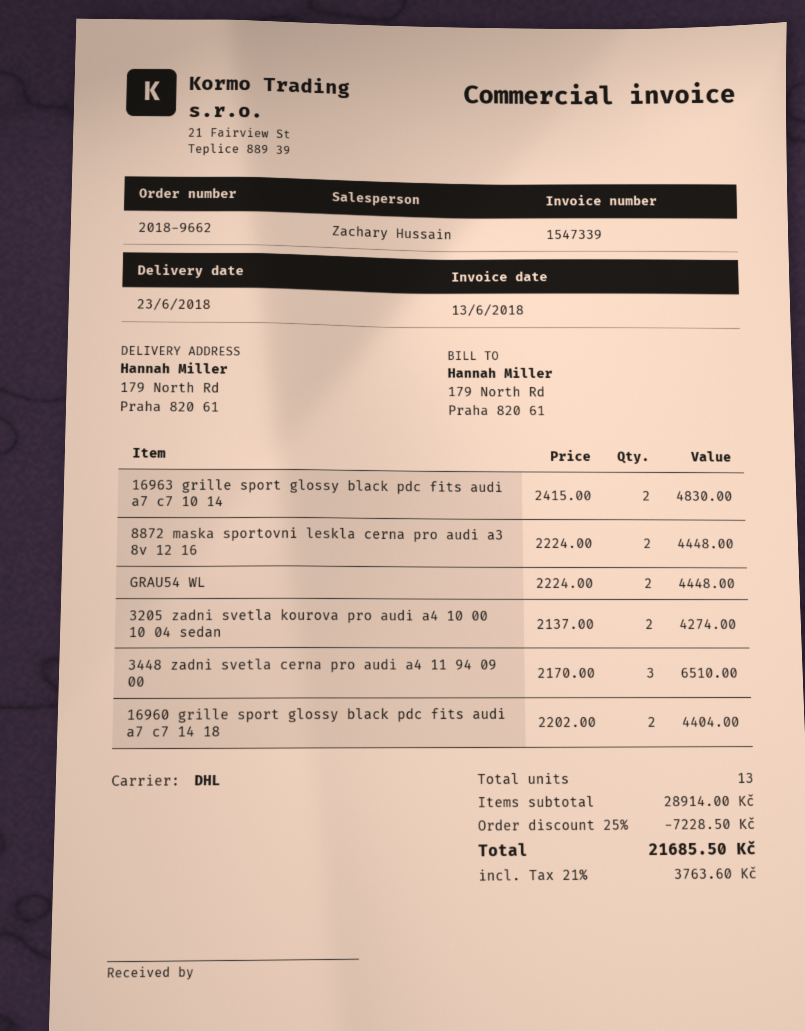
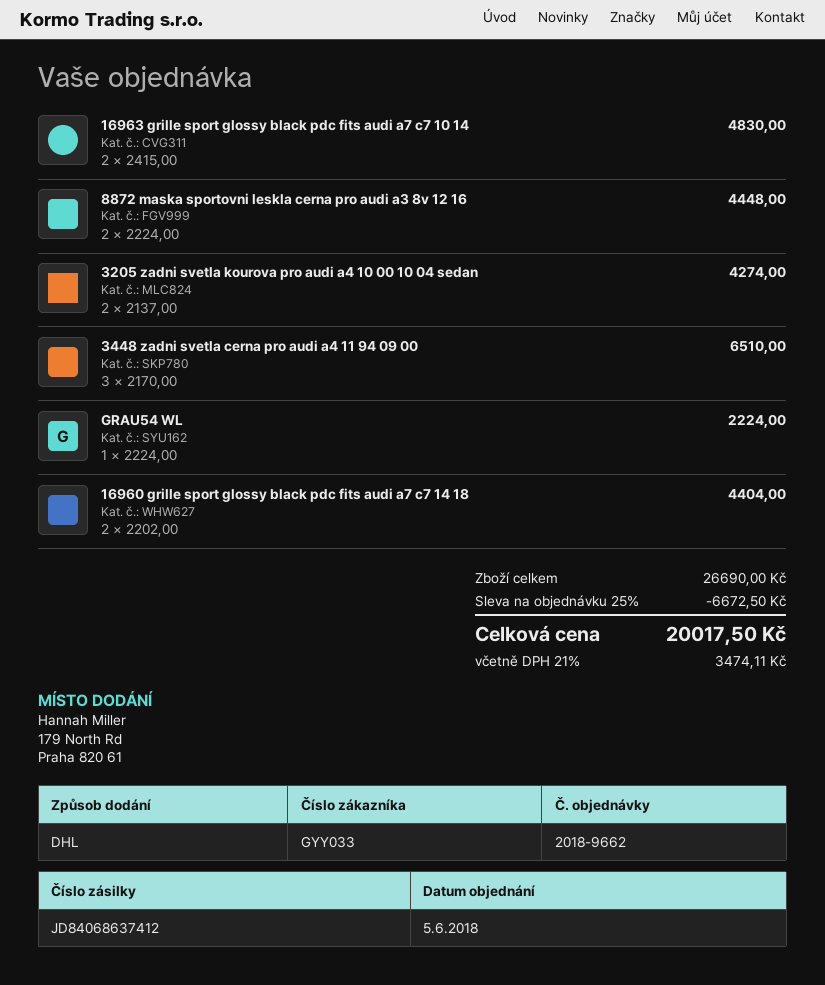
GRAU54 WL: 2 x 2224.00 = 4448.00 -> 1 x 2224.00 = 2224.00
subtotal: 28914.00 -> 26690.00
discount: 25% = 7228.50 -> 25% = 6672.50
tax: 21% = 3763.60 -> 21% = 3474.11
total: 21685.50 -> 20017.50

